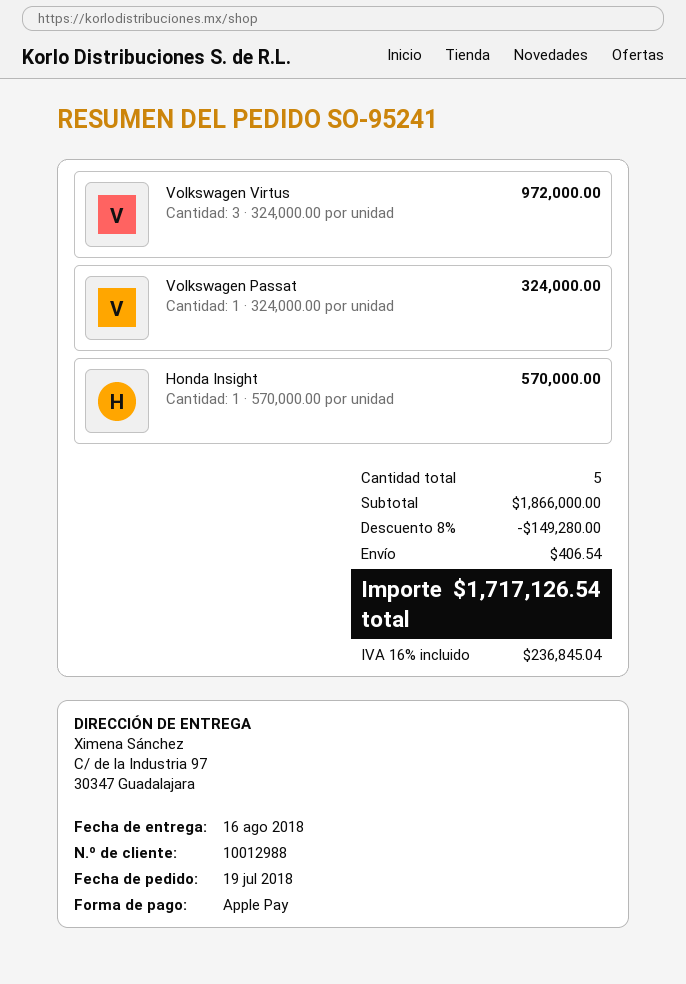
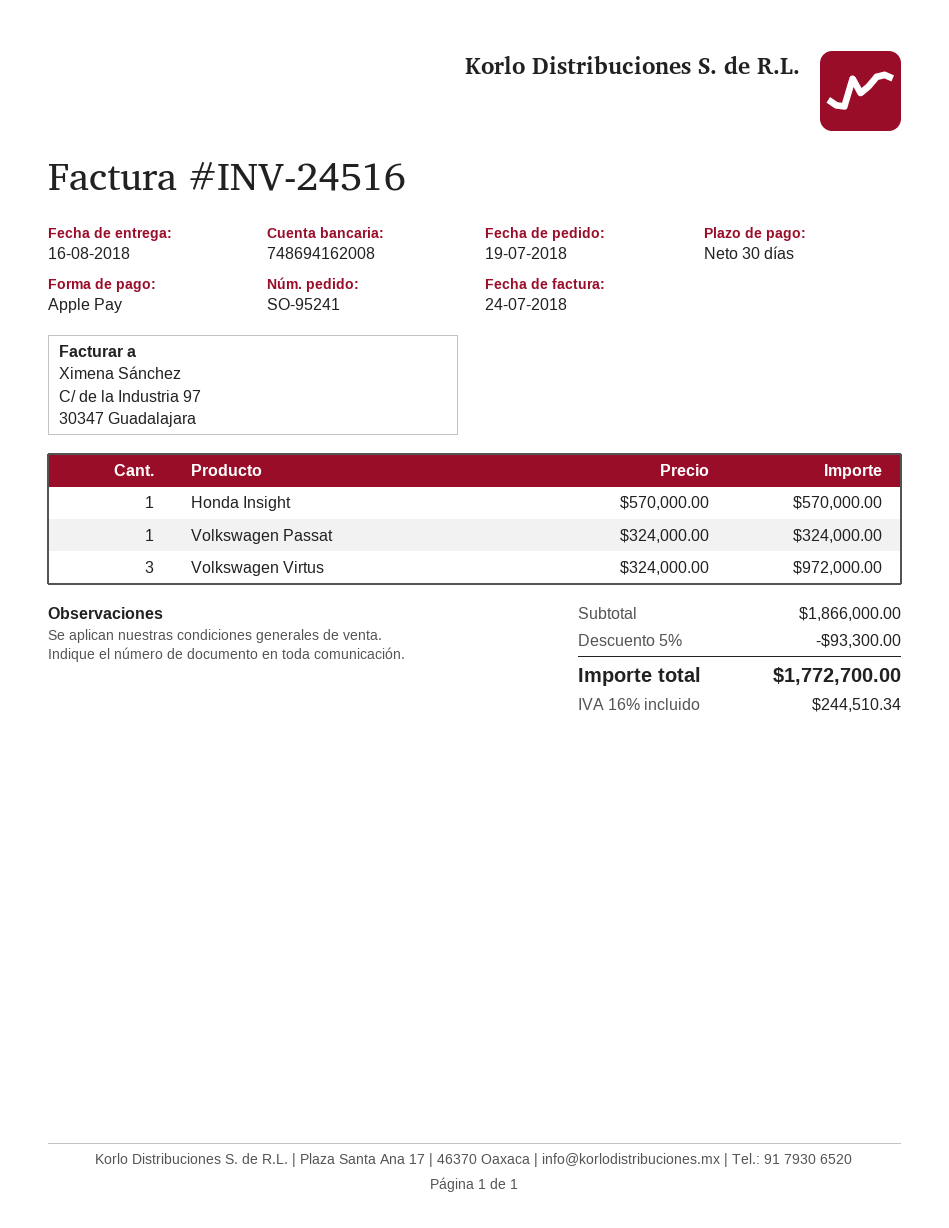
discount: 8% = 149280.00 -> 5% = 93300.00
shipping: 406.54 -> none
tax: 16% = 236845.04 -> 16% = 244510.34
total: 1717126.54 -> 1772700.00

